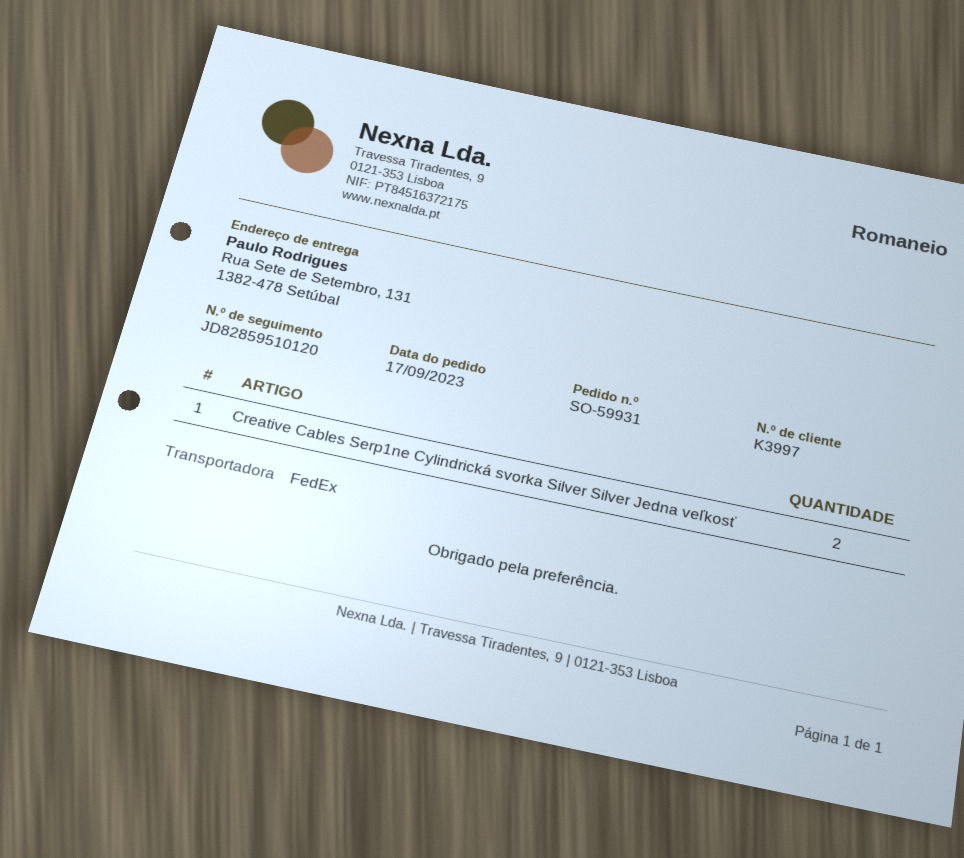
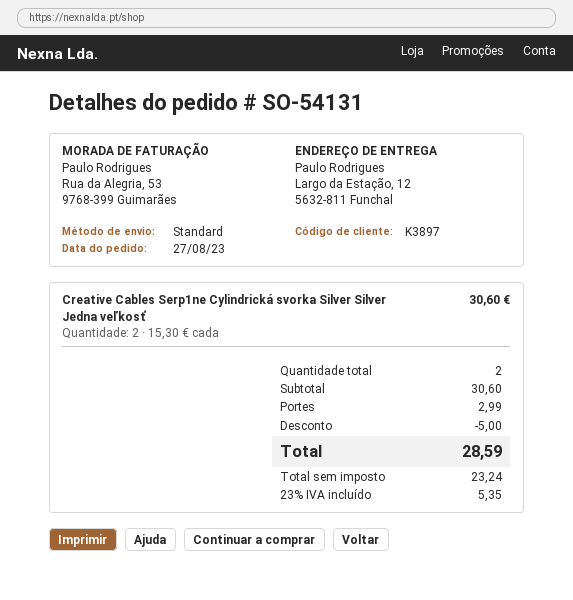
order number: SO-59931 -> SO-54131
order date: 2023-09-17 -> 2023-08-27
customer number: K3997 -> K3897
shipping method: FedEx -> standard
ship to: Rua Sete de Setembro, 131, 1382-478 Setúbal -> Largo da Estação, 12, 5632-811 Funchal

